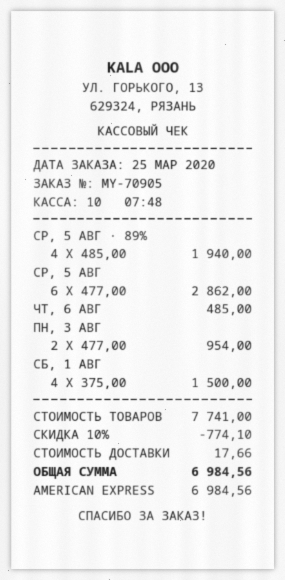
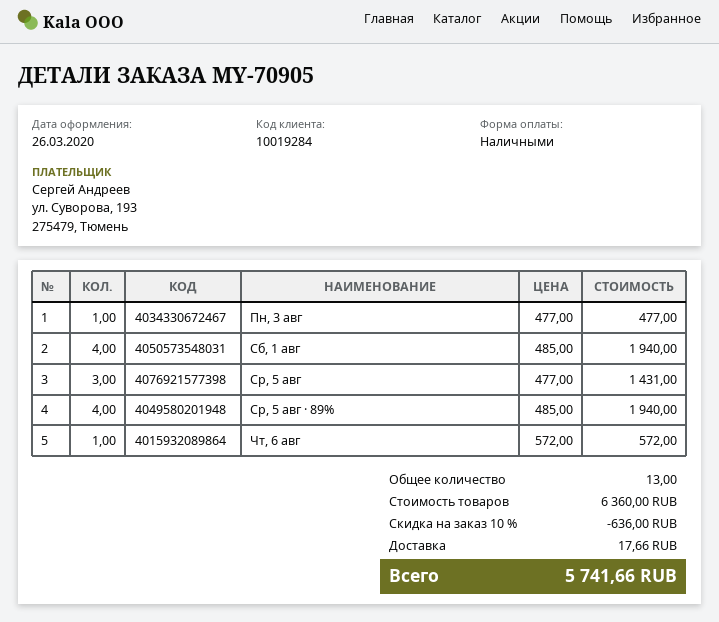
order date: 2020-03-25 -> 2020-03-26
payment method: American Express -> cash
СР, 5 АВГ: 6 x 477.00 = 2862.00 -> 3 x 477.00 = 1431.00
ЧТ, 6 АВГ: 1 x 485.00 = 485.00 -> 1 x 572.00 = 572.00
ПН, 3 АВГ: 2 x 477.00 = 954.00 -> 1 x 477.00 = 477.00
СБ, 1 АВГ: 4 x 375.00 = 1500.00 -> 4 x 485.00 = 1940.00
subtotal: 7741.00 -> 6360.00
discount: 10% = 774.10 -> 10% = 636.00
total: 6984.56 -> 5741.66

